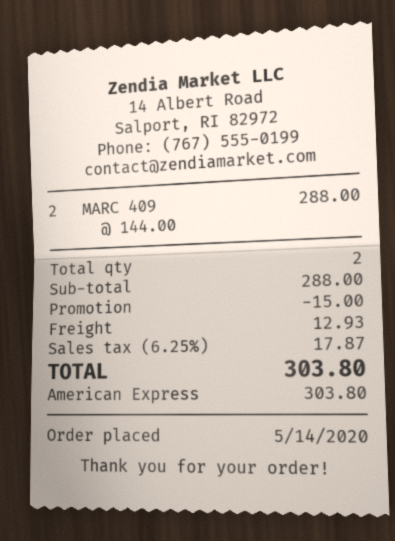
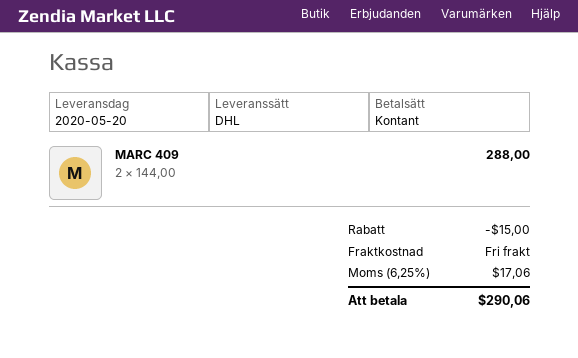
payment method: American Express -> cash
shipping: 12.93 -> 0.00
tax: 6.25% = 17.87 -> 6.25% = 17.06
total: 303.80 -> 290.06

